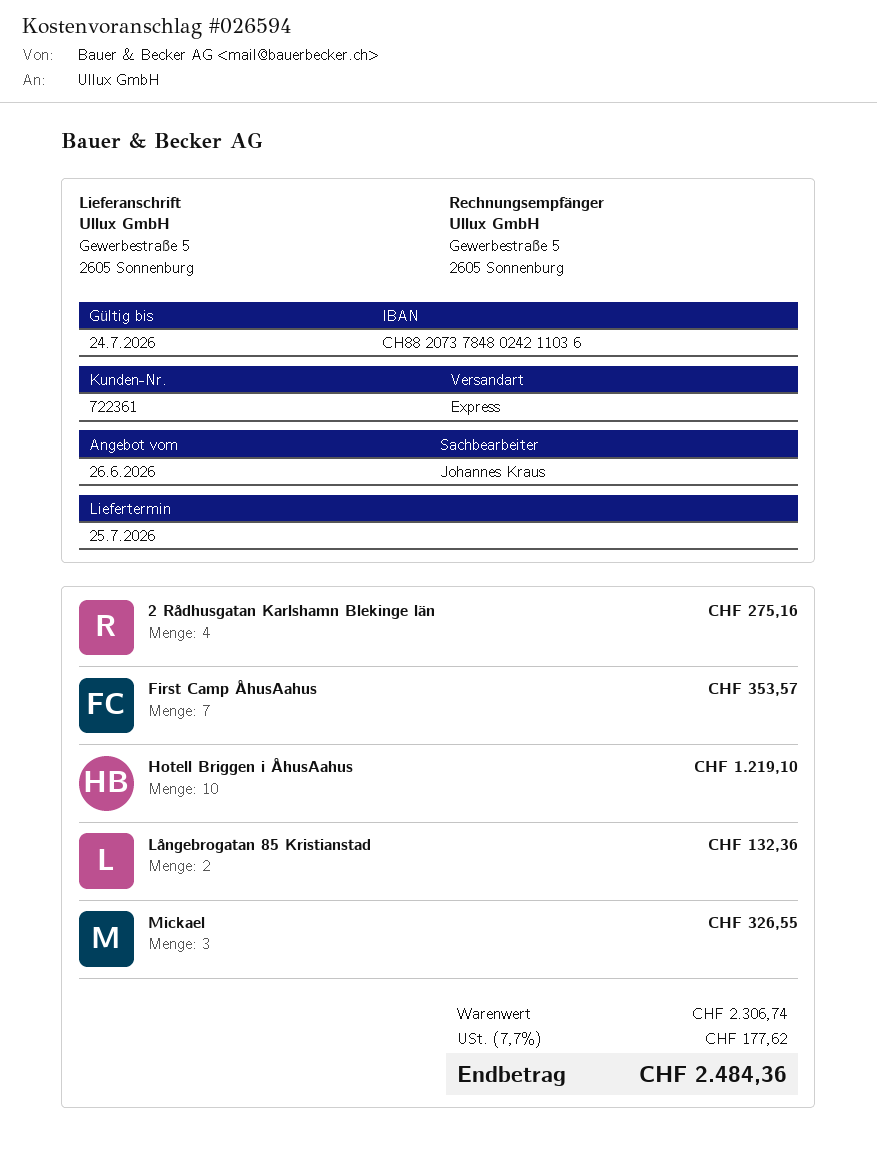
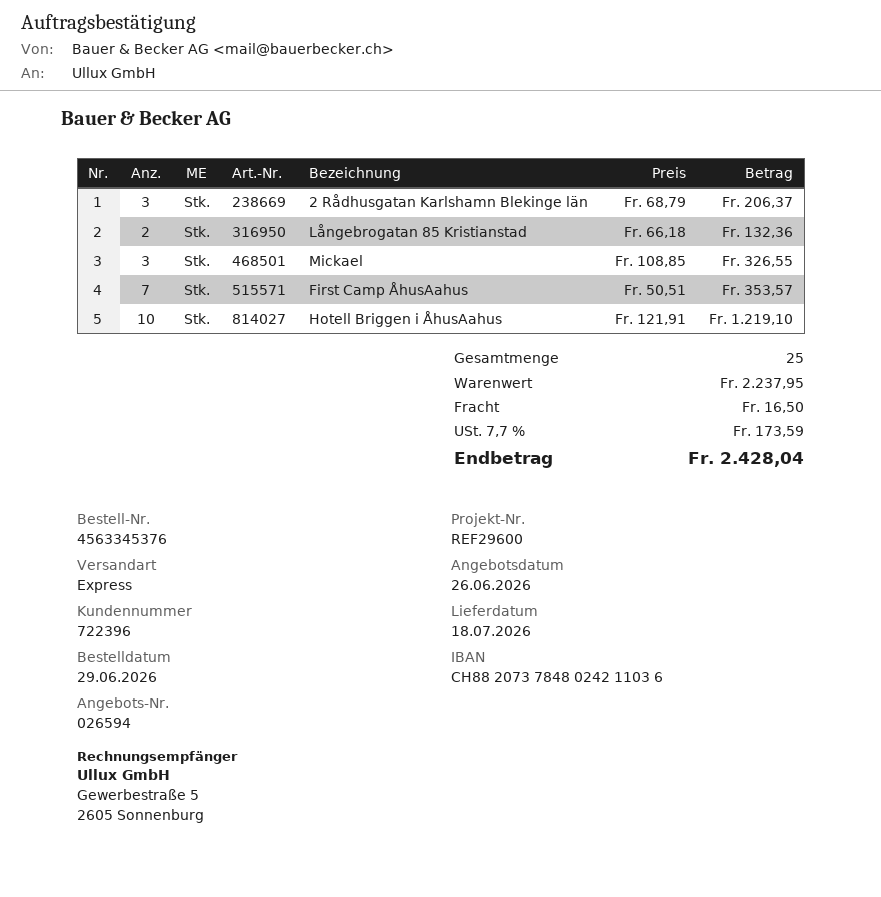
delivery date: 2026-07-25 -> 2026-07-18
customer number: 722361 -> 722396
2 Rådhusgatan Karlshamn Blekinge län: 4 for 275.16 -> 3 for 206.37
subtotal: 2306.74 -> 2237.95
shipping: none -> 16.50
tax: 7.7% = 177.62 -> 7.7% = 173.59
total: 2484.36 -> 2428.04

